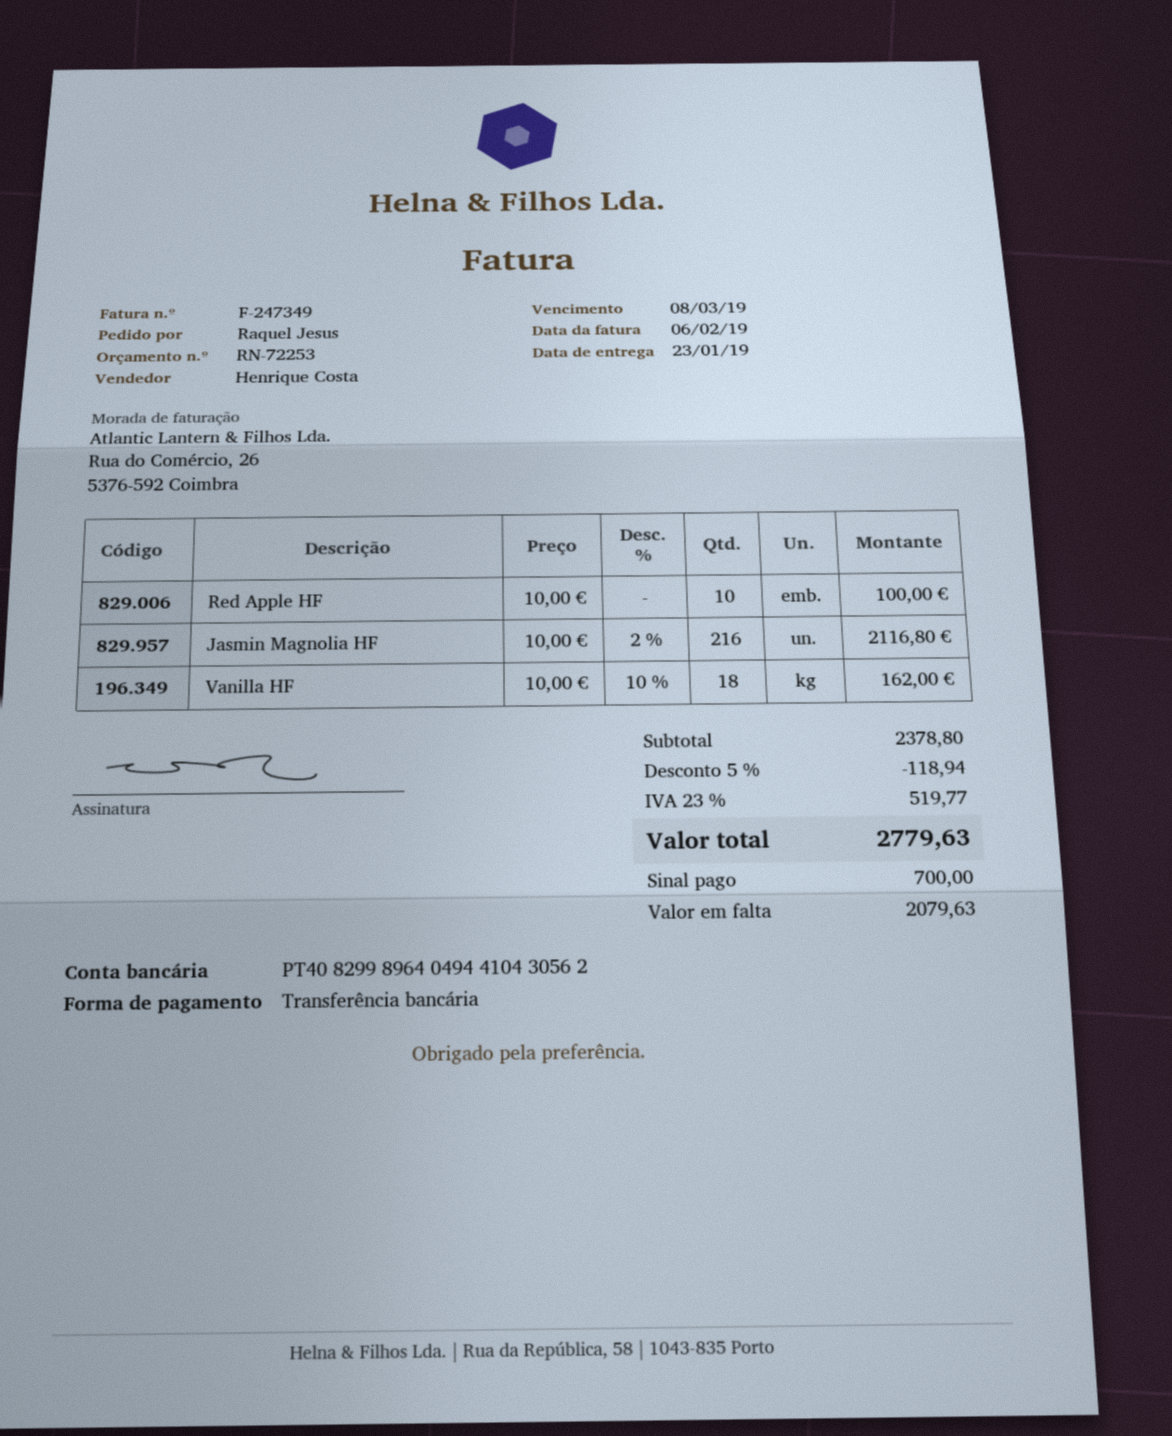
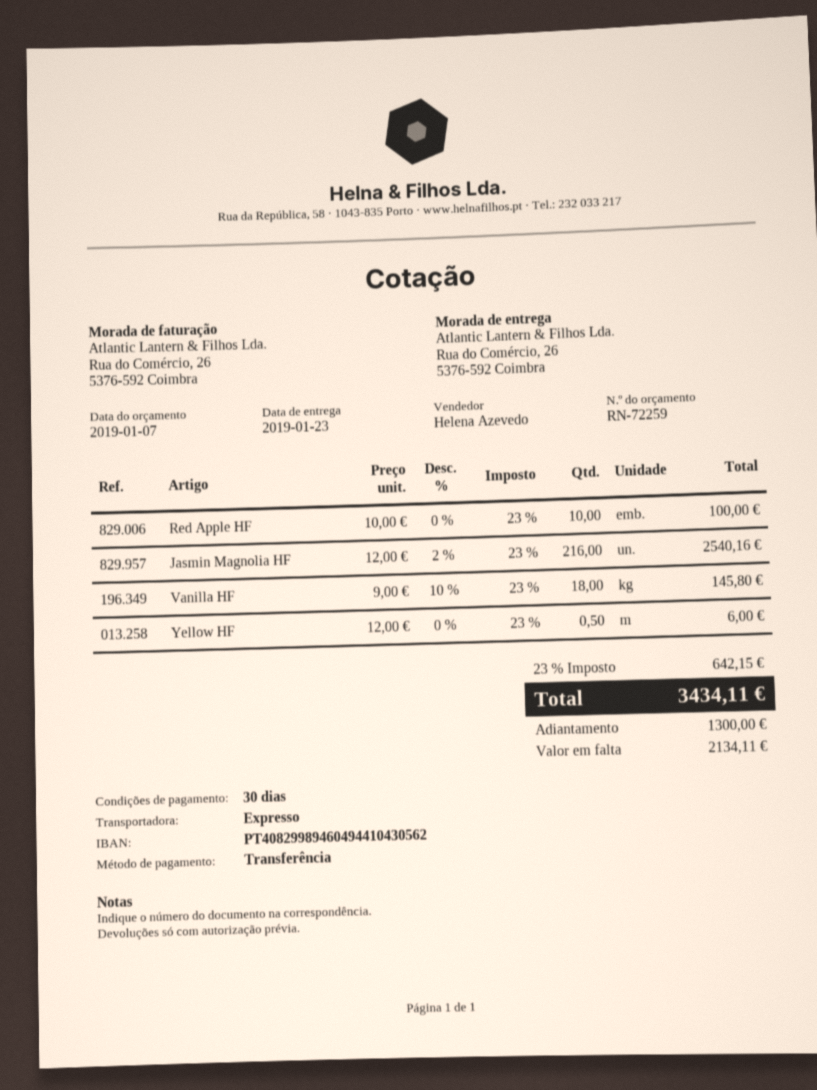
quote number: RN-72253 -> RN-72259
sales rep: Henrique Costa -> Helena Azevedo
bank account: PT40829989640494410430562 -> PT40829989460494410430562
Jasmin Magnolia HF: 216 x 10.00 - 2% = 2116.80 -> 216 x 12.00 - 2% = 2540.16
Vanilla HF: 18 x 10.00 - 10% = 162.00 -> 18 x 9.00 - 10% = 145.80
Yellow HF: none -> 0.5 x 12.00 = 6.00
discount: 5% = 118.94 -> none
tax: 23% = 519.77 -> 23% = 642.15
total: 2779.63 -> 3434.11
deposit: 700.00 -> 1300.00
balance: 2079.63 -> 2134.11

